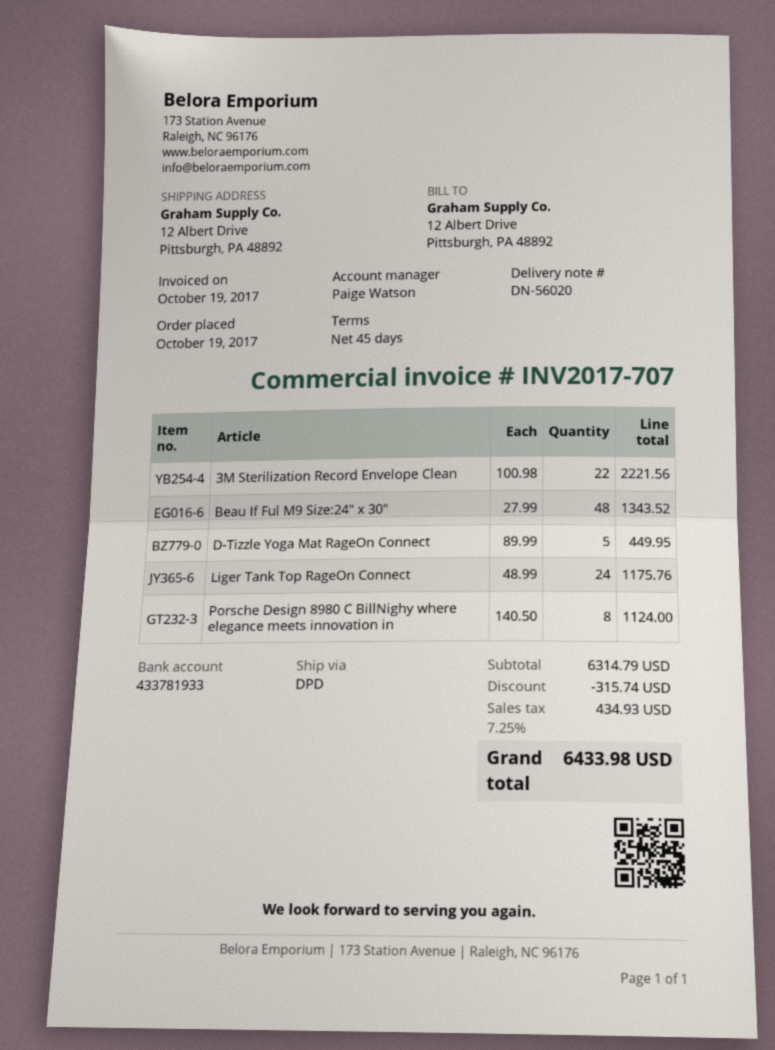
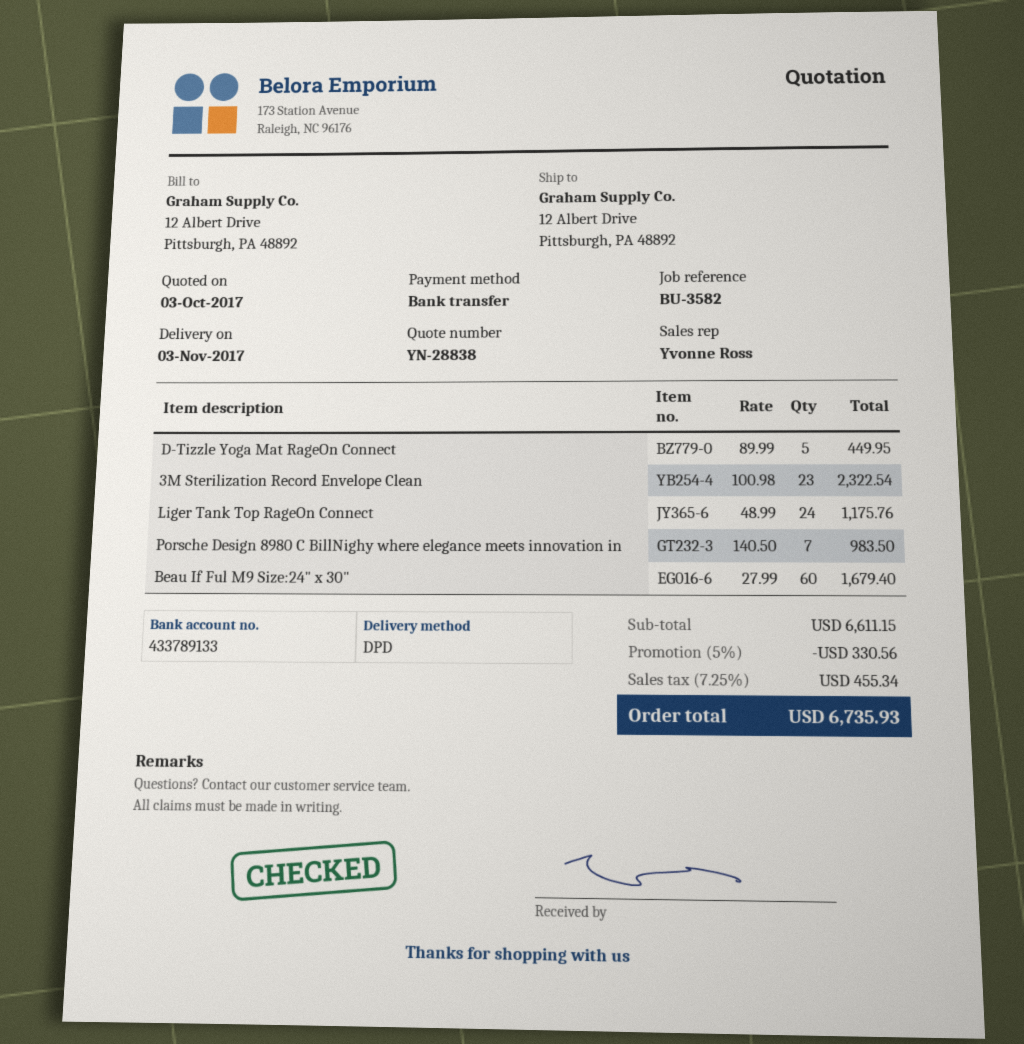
sales rep: Paige Watson -> Yvonne Ross
bank account: 433781933 -> 433789133
3M Sterilization Record Envelope Clean: 22 x 100.98 = 2221.56 -> 23 x 100.98 = 2322.54
Beau If Ful M9 Size:24" x 30": 48 x 27.99 = 1343.52 -> 60 x 27.99 = 1679.40
Porsche Design 8980 C BillNighy where elegance meets innovation in: 8 x 140.50 = 1124.00 -> 7 x 140.50 = 983.50
subtotal: 6314.79 -> 6611.15
discount: 315.74 -> 330.56
tax: 7.25% = 434.93 -> 7.25% = 455.34
total: 6433.98 -> 6735.93

